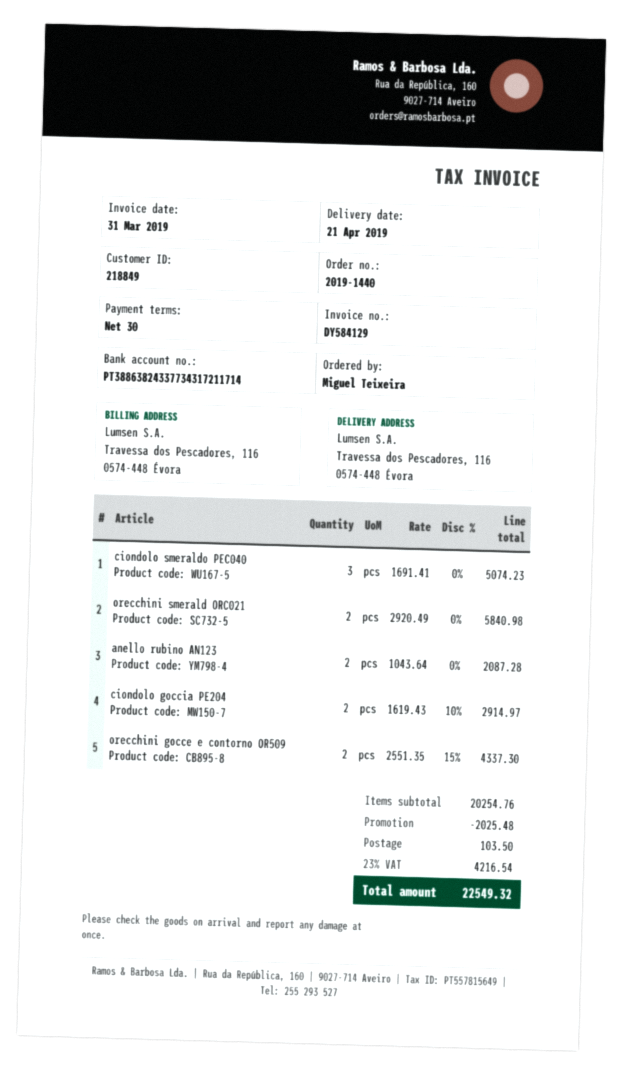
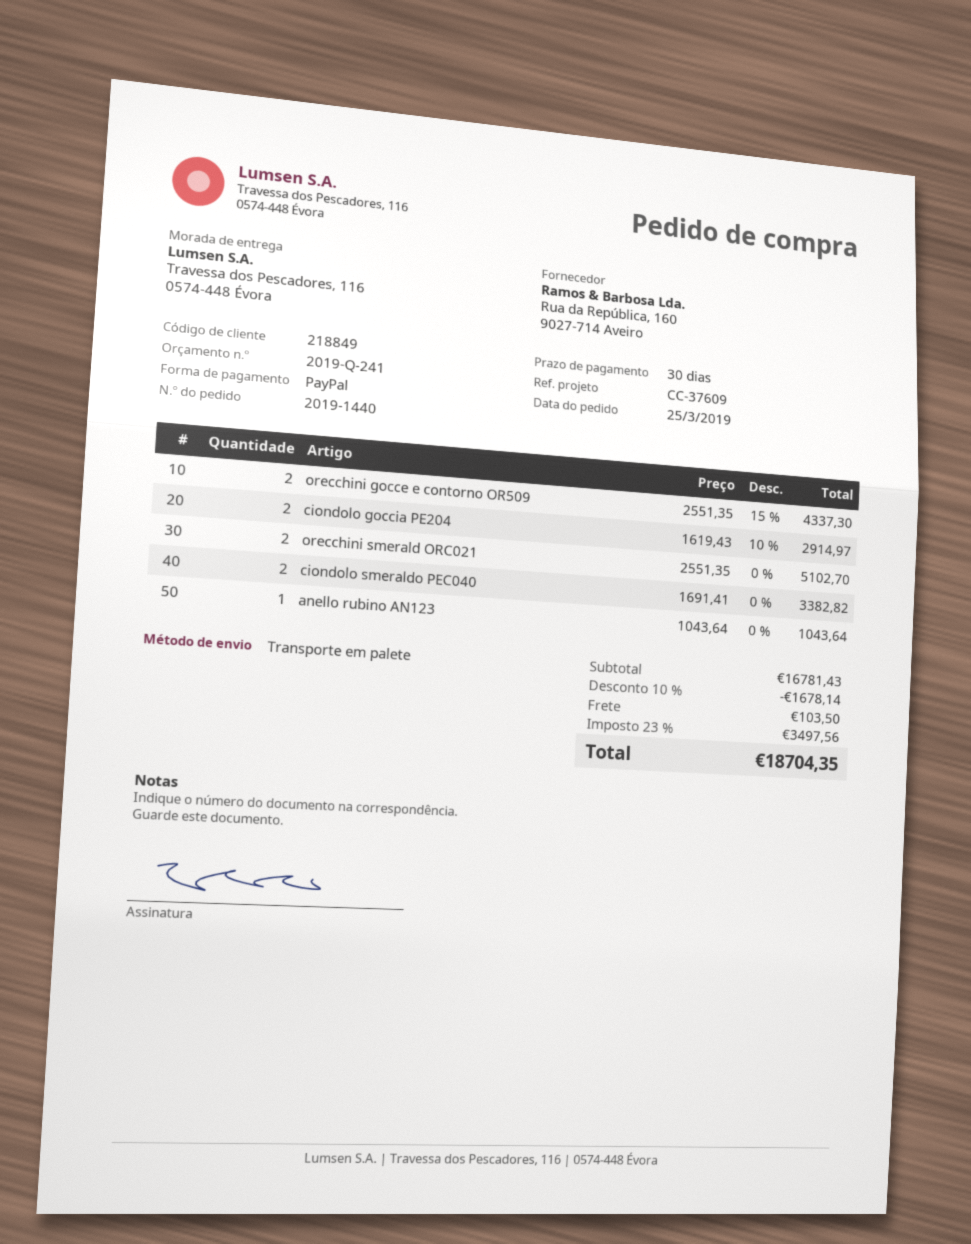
ciondolo smeraldo PEC040: 3 x 1691.41 = 5074.23 -> 2 x 1691.41 = 3382.82
orecchini smerald ORC021: 2 x 2920.49 = 5840.98 -> 2 x 2551.35 = 5102.70
anello rubino AN123: 2 x 1043.64 = 2087.28 -> 1 x 1043.64 = 1043.64
subtotal: 20254.76 -> 16781.43
discount: 2025.48 -> 1678.14
tax: 23% = 4216.54 -> 23% = 3497.56
total: 22549.32 -> 18704.35

